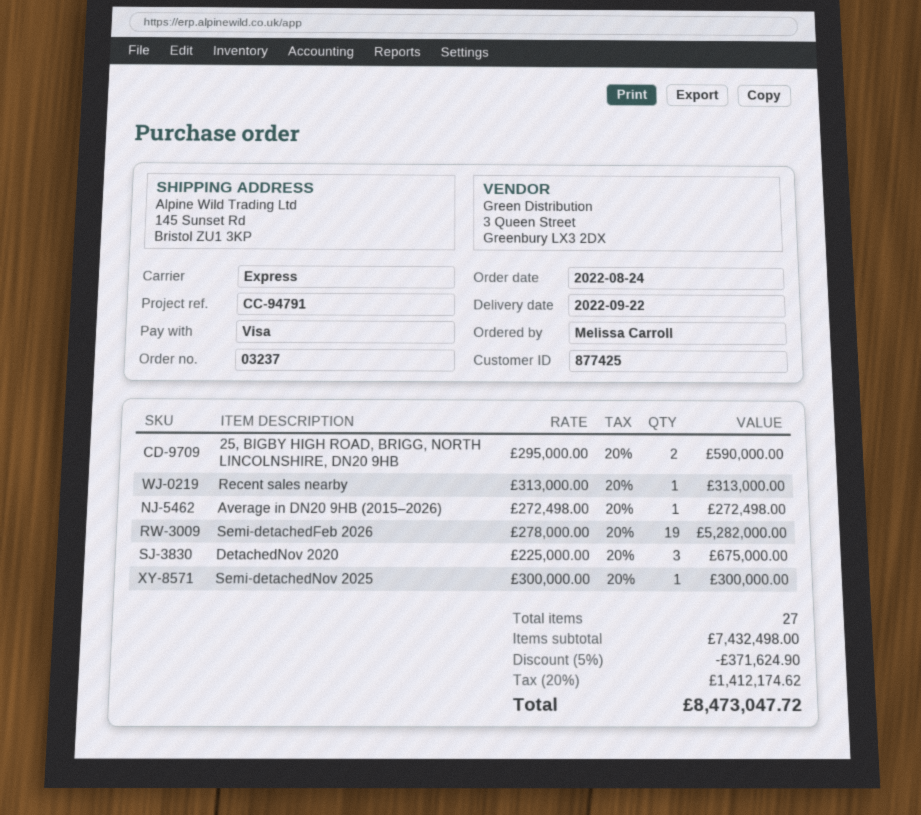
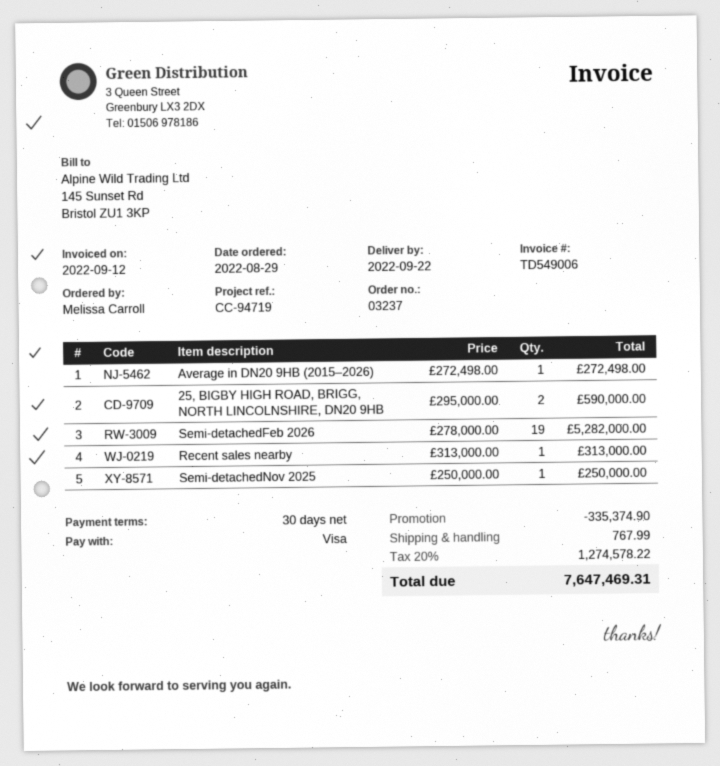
order date: 2022-08-24 -> 2022-08-29
reference: CC-94791 -> CC-94719
DetachedNov 2020: 3 x 225000.00 = 675000.00 -> none
Semi-detachedNov 2025: 1 x 300000.00 = 300000.00 -> 1 x 250000.00 = 250000.00
discount: 371624.90 -> 335374.90
shipping: none -> 767.99
tax: 20% = 1412174.62 -> 20% = 1274578.22
total: 8473047.72 -> 7647469.31

